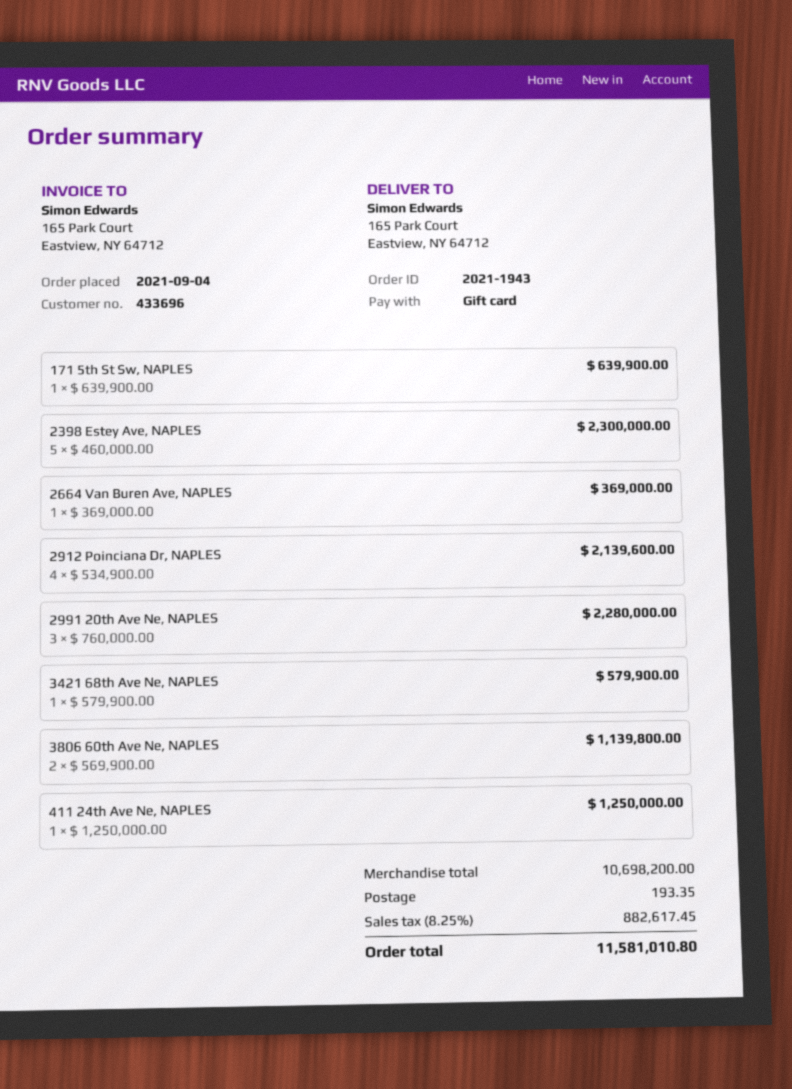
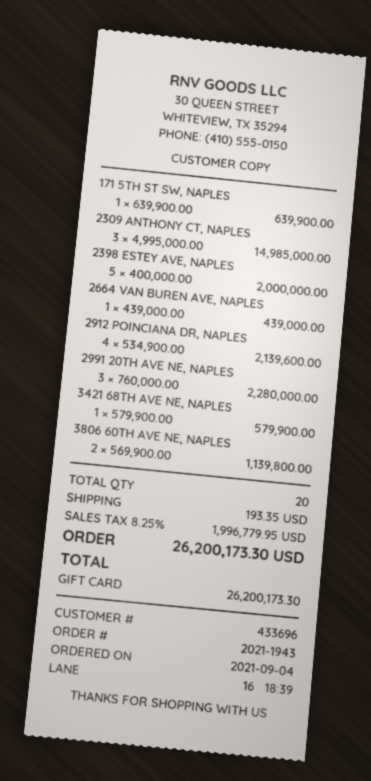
2398 Estey Ave, NAPLES: 5 x 460000.00 = 2300000.00 -> 5 x 400000.00 = 2000000.00
2664 Van Buren Ave, NAPLES: 1 x 369000.00 = 369000.00 -> 1 x 439000.00 = 439000.00
411 24th Ave Ne, NAPLES: 1 x 1250000.00 = 1250000.00 -> none
2309 ANTHONY CT, NAPLES: none -> 3 x 4995000.00 = 14985000.00
tax: 8.25% = 882617.45 -> 8.25% = 1996779.95
total: 11581010.80 -> 26200173.30

